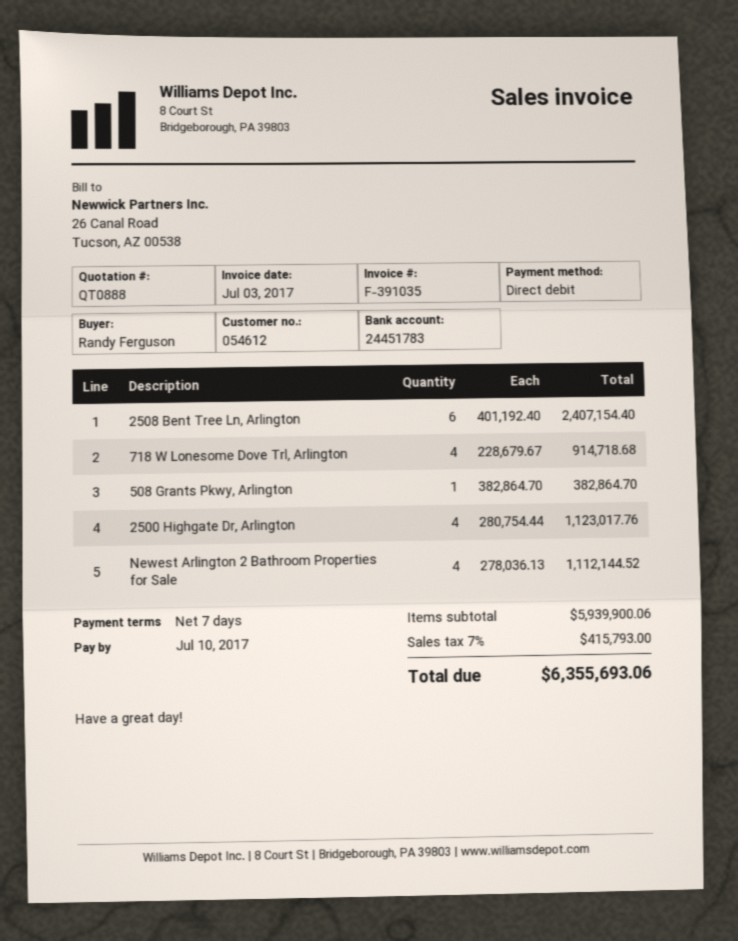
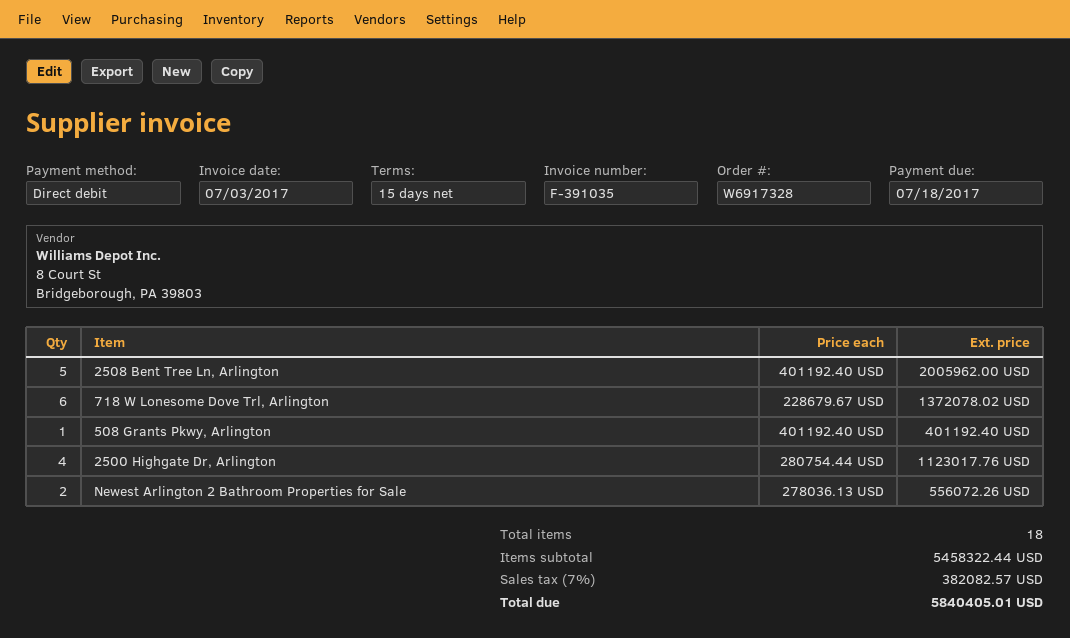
payment terms: 7 days -> 15 days
due date: 2017-07-10 -> 2017-07-18
2508 Bent Tree Ln, Arlington: 6 x 401192.40 = 2407154.40 -> 5 x 401192.40 = 2005962.00
718 W Lonesome Dove Trl, Arlington: 4 x 228679.67 = 914718.68 -> 6 x 228679.67 = 1372078.02
508 Grants Pkwy, Arlington: 1 x 382864.70 = 382864.70 -> 1 x 401192.40 = 401192.40
Newest Arlington 2 Bathroom Properties for Sale: 4 x 278036.13 = 1112144.52 -> 2 x 278036.13 = 556072.26
subtotal: 5939900.06 -> 5458322.44
tax: 7% = 415793.00 -> 7% = 382082.57
total: 6355693.06 -> 5840405.01

